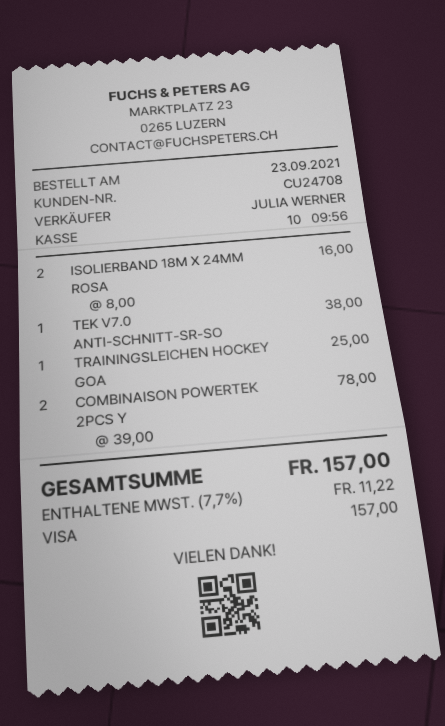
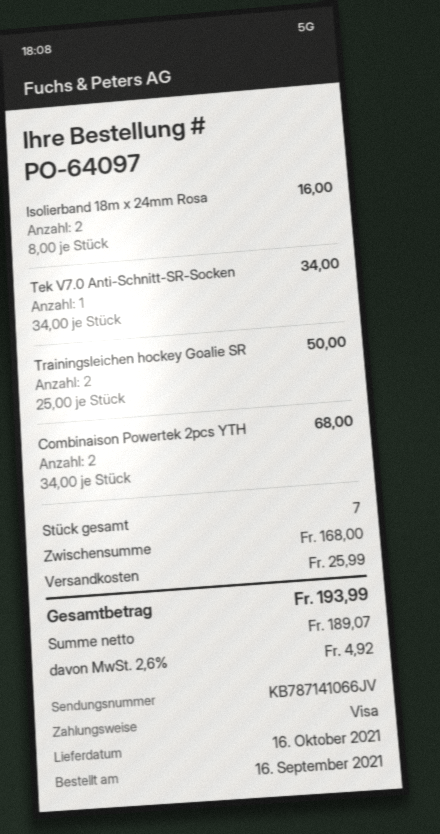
order date: 2021-09-23 -> 2021-09-16
TEK V7.0 ANTI-SCHNITT-SR-SO: 1 x 38.00 = 38.00 -> 1 x 34.00 = 34.00
TRAININGSLEICHEN HOCKEY GOA: 1 x 25.00 = 25.00 -> 2 x 25.00 = 50.00
COMBINAISON POWERTEK 2PCS Y: 2 x 39.00 = 78.00 -> 2 x 34.00 = 68.00
shipping: none -> 25.99
tax: 7.7% = 11.22 -> 2.6% = 4.92
total: 157.00 -> 193.99

